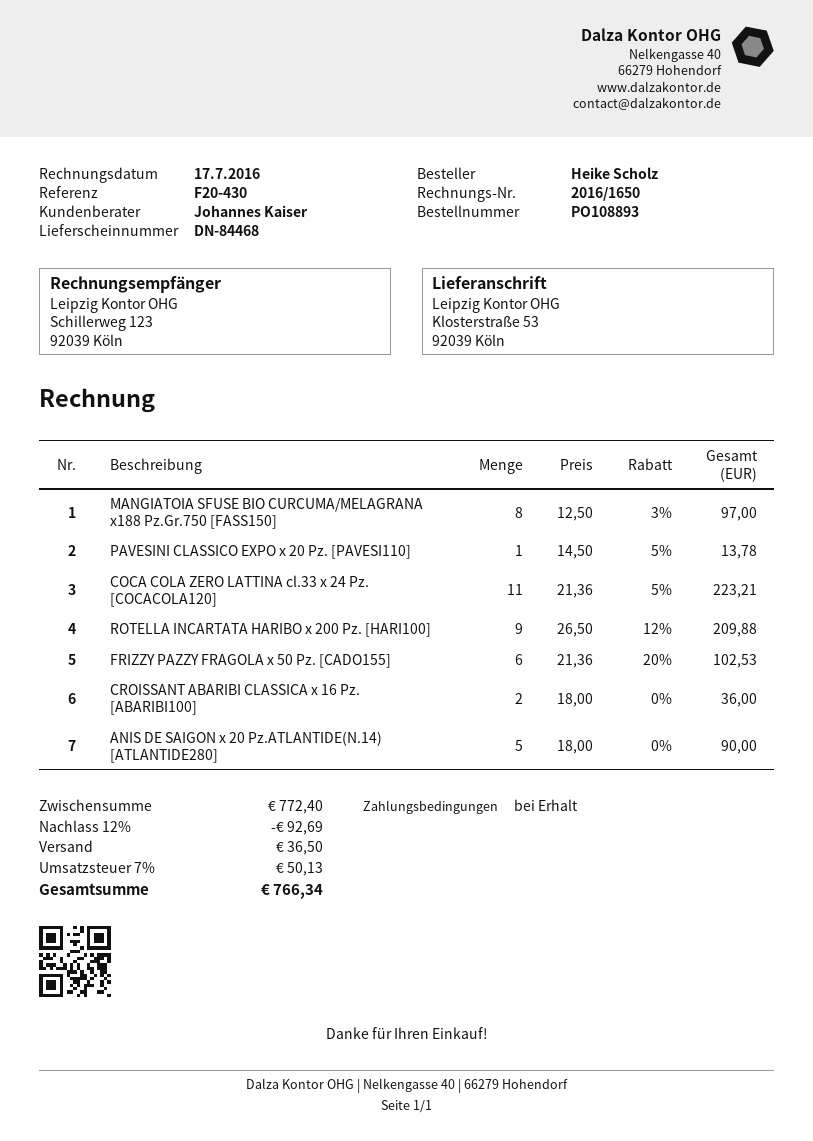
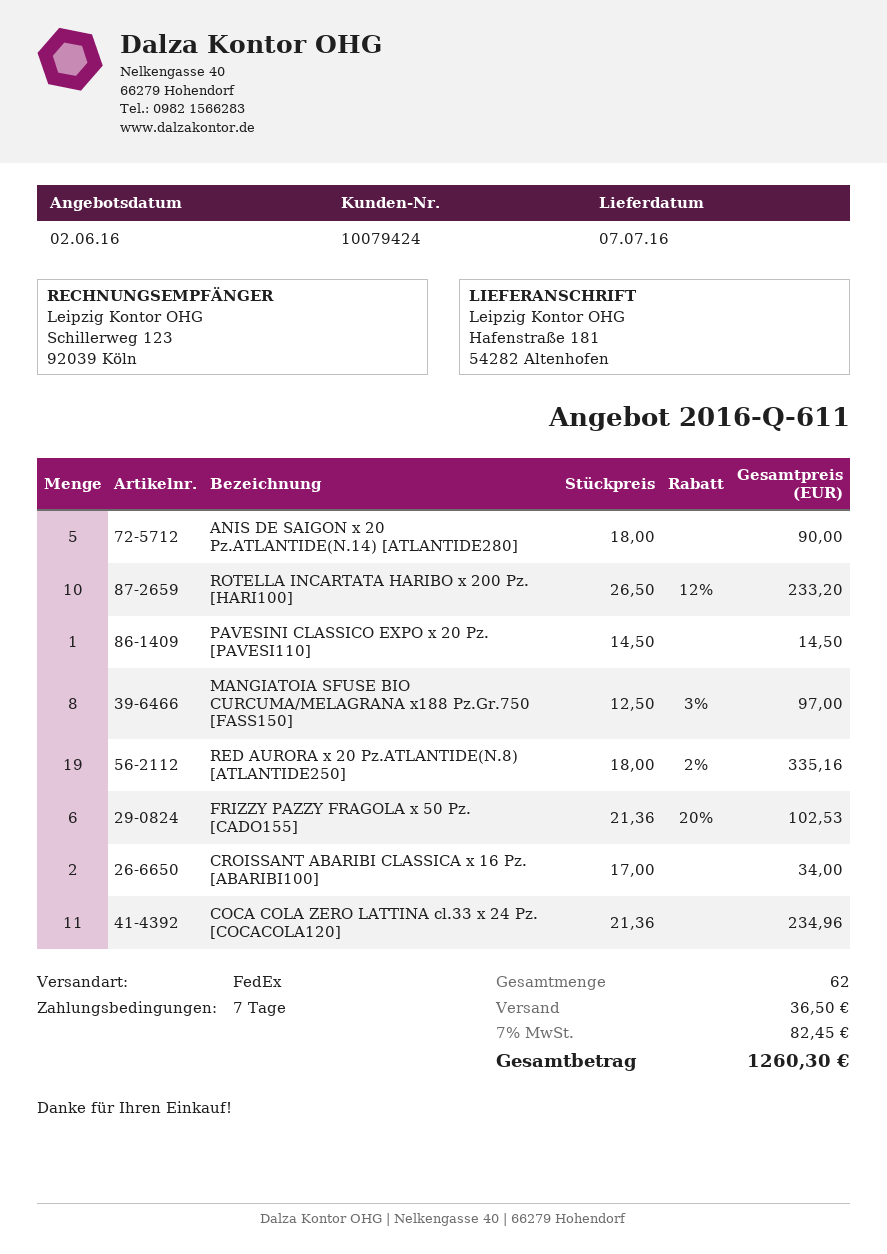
payment terms: on receipt -> 7 days
ship to: Klosterstraße 53, 92039 Köln -> Hafenstraße 181, 54282 Altenhofen
PAVESINI CLASSICO EXPO x 20 Pz. [PAVESI110]: 1 x 14.50 - 5% = 13.78 -> 1 x 14.50 = 14.50
COCA COLA ZERO LATTINA cl.33 x 24 Pz. [COCACOLA120]: 11 x 21.36 - 5% = 223.21 -> 11 x 21.36 = 234.96
ROTELLA INCARTATA HARIBO x 200 Pz. [HARI100]: 9 x 26.50 - 12% = 209.88 -> 10 x 26.50 - 12% = 233.20
CROISSANT ABARIBI CLASSICA x 16 Pz. [ABARIBI100]: 2 x 18.00 = 36.00 -> 2 x 17.00 = 34.00
RED AURORA x 20 Pz.ATLANTIDE(N.8) [ATLANTIDE250]: none -> 19 x 18.00 - 2% = 335.16
discount: 12% = 92.69 -> none
tax: 7% = 50.13 -> 7% = 82.45
total: 766.34 -> 1260.30

